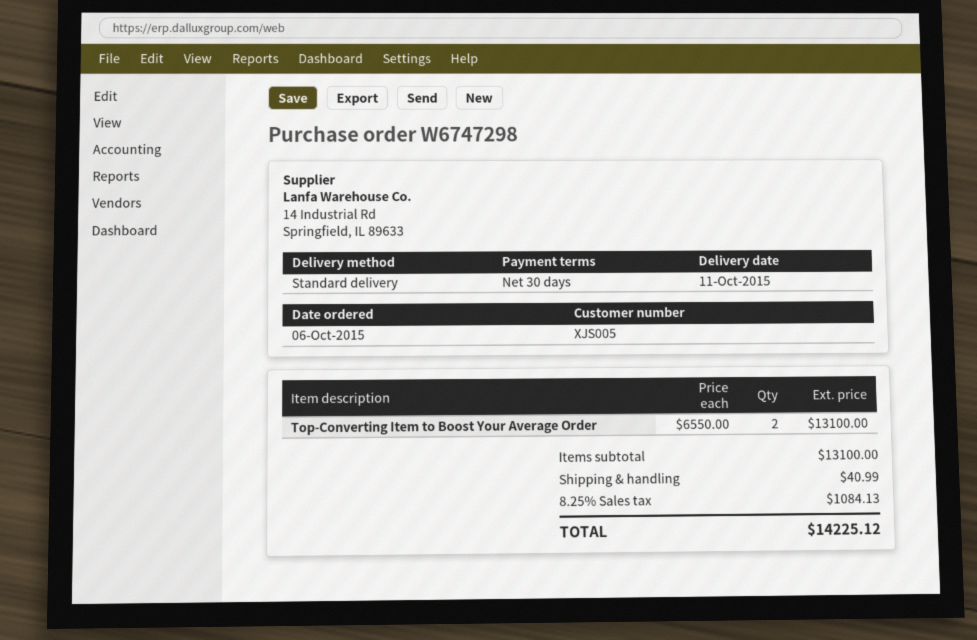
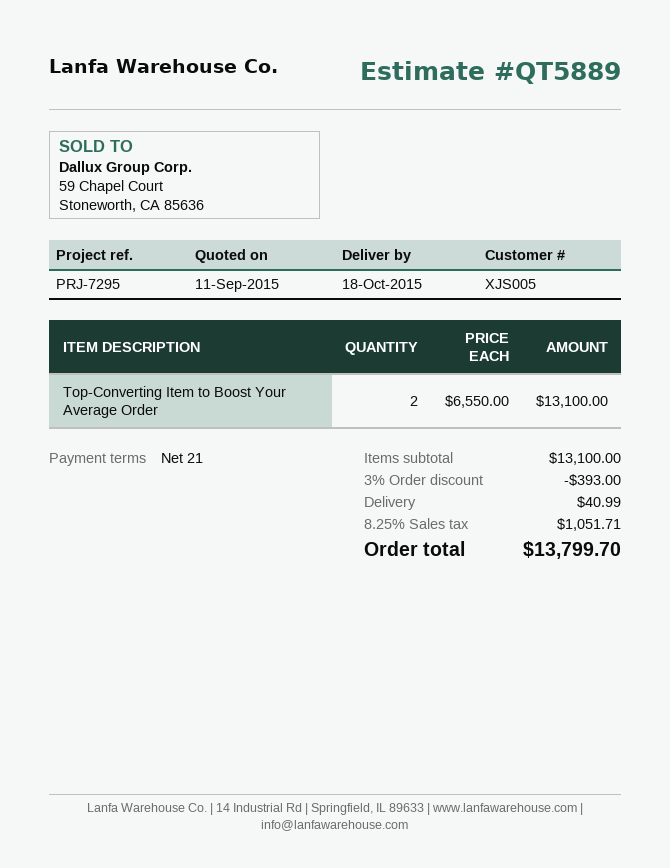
delivery date: 2015-10-11 -> 2015-10-18
payment terms: 30 days -> 21 days
discount: none -> 3% = 393.00
tax: 8.25% = 1084.13 -> 8.25% = 1051.71
total: 14225.12 -> 13799.70

